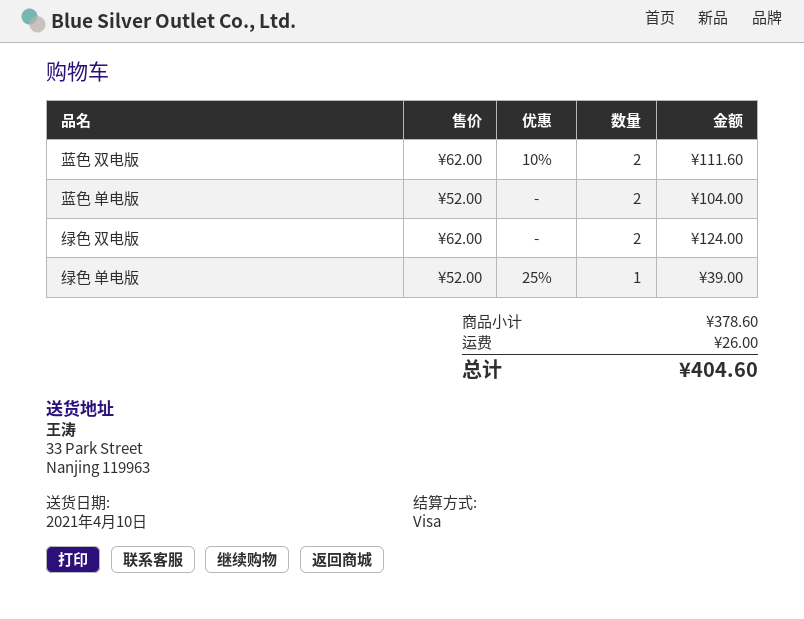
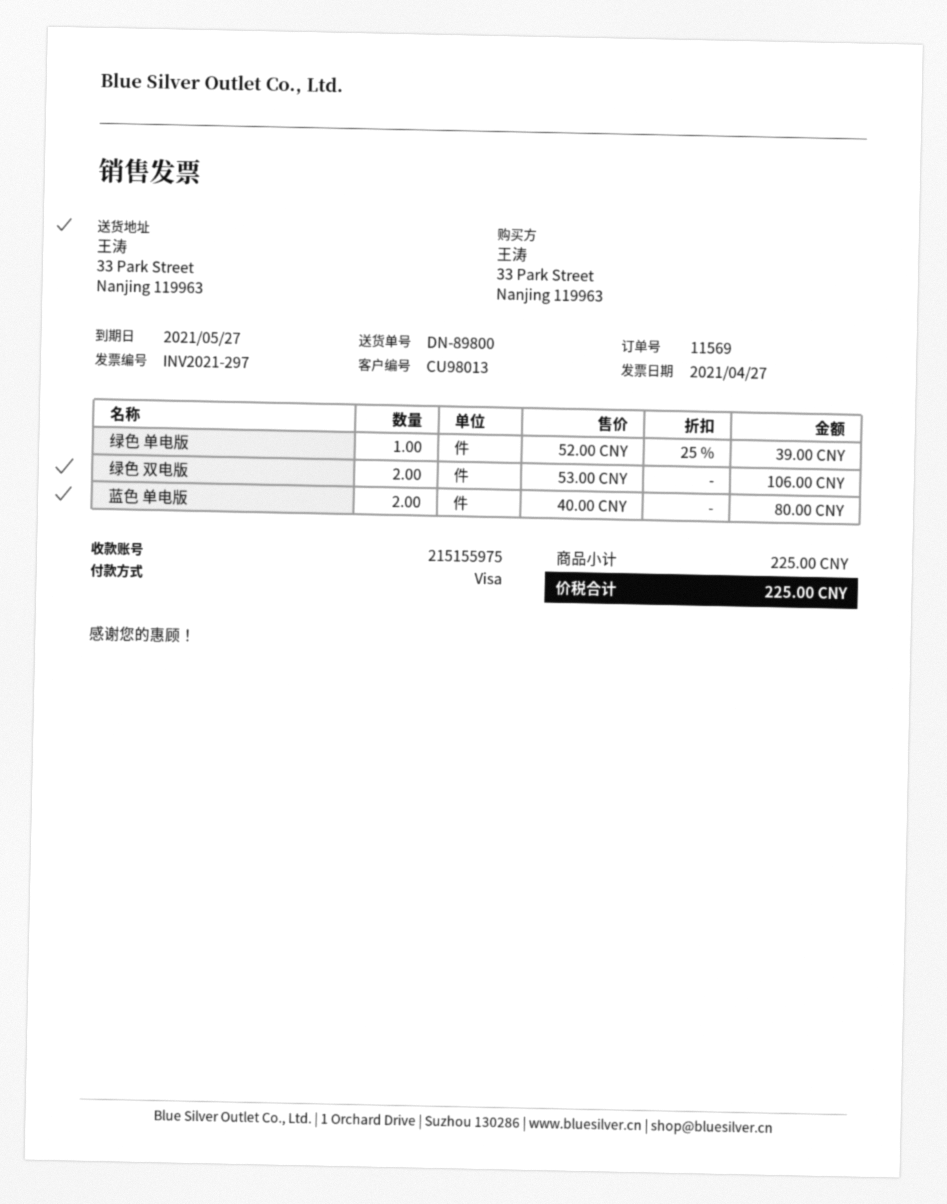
蓝色 双电版: 2 x 62.00 - 10% = 111.60 -> none
蓝色 单电版: 2 x 52.00 = 104.00 -> 2 x 40.00 = 80.00
绿色 双电版: 2 x 62.00 = 124.00 -> 2 x 53.00 = 106.00
subtotal: 378.60 -> 225.00
shipping: 26.00 -> none
total: 404.60 -> 225.00

